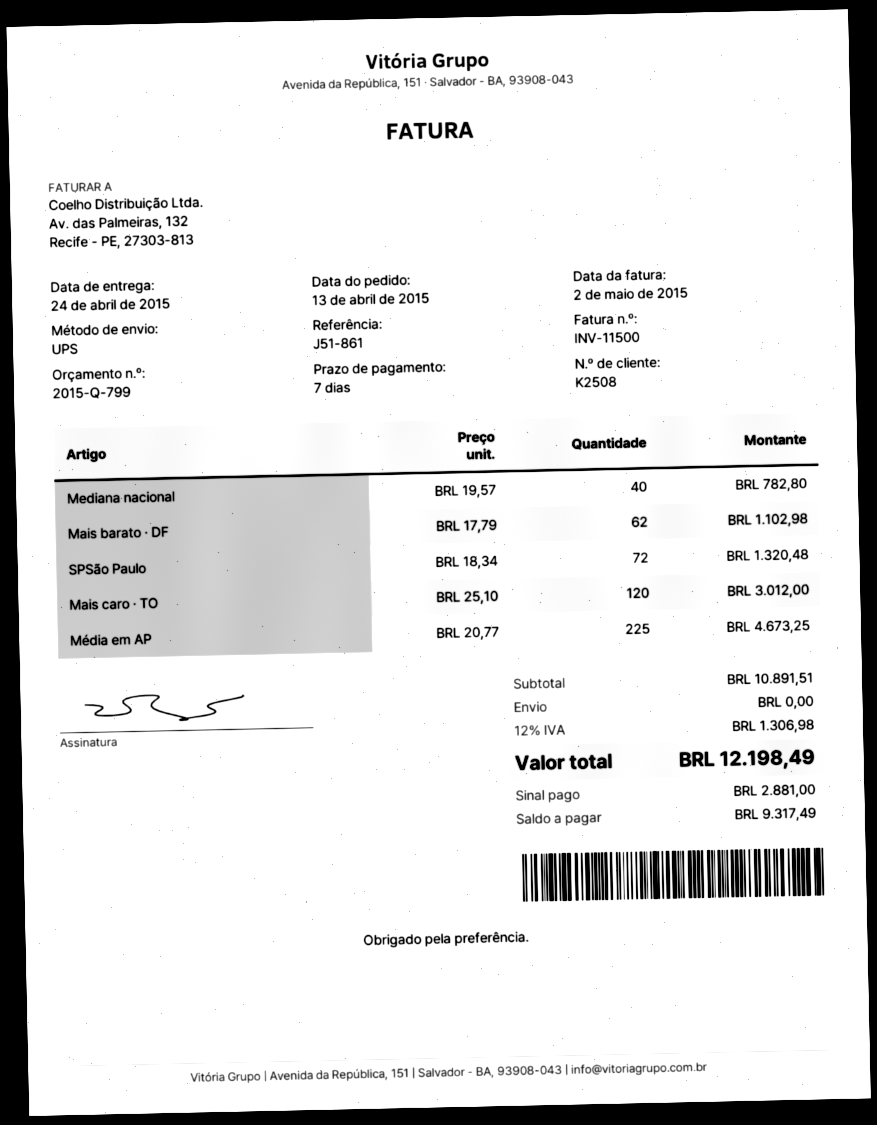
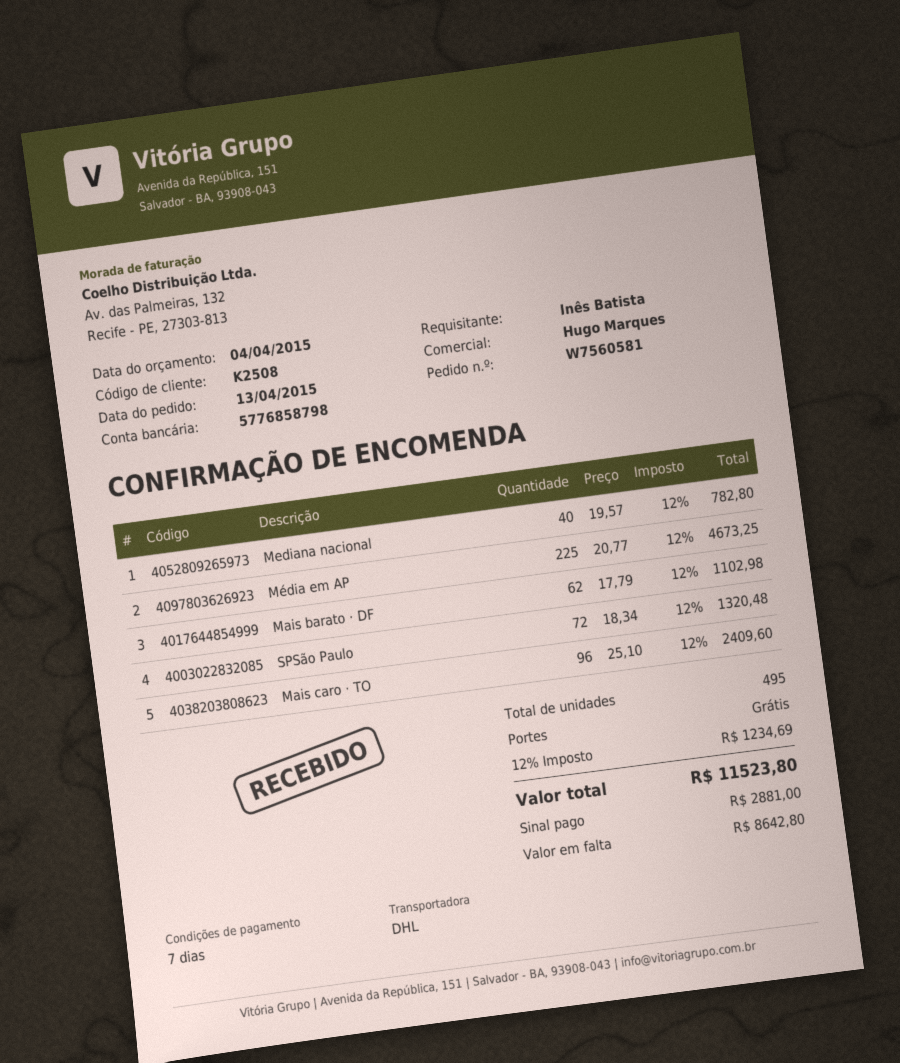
shipping method: UPS -> DHL
Mais caro · TO: 120 x 25.10 = 3012.00 -> 96 x 25.10 = 2409.60
tax: 12% = 1306.98 -> 12% = 1234.69
total: 12198.49 -> 11523.80
balance: 9317.49 -> 8642.80

